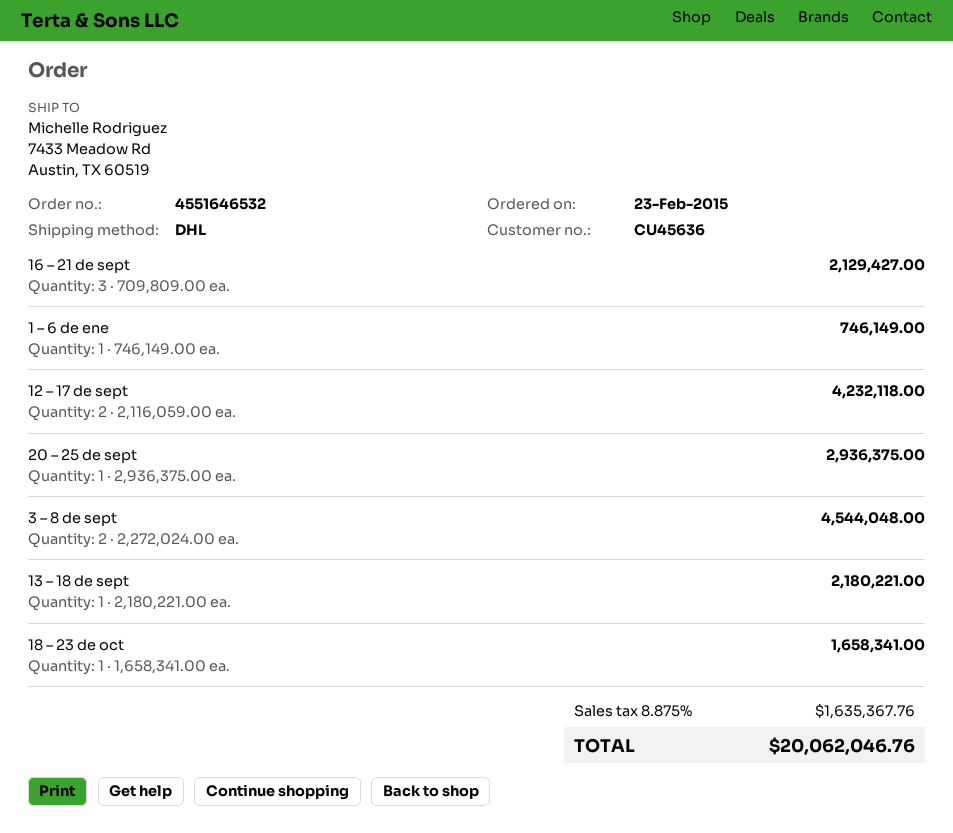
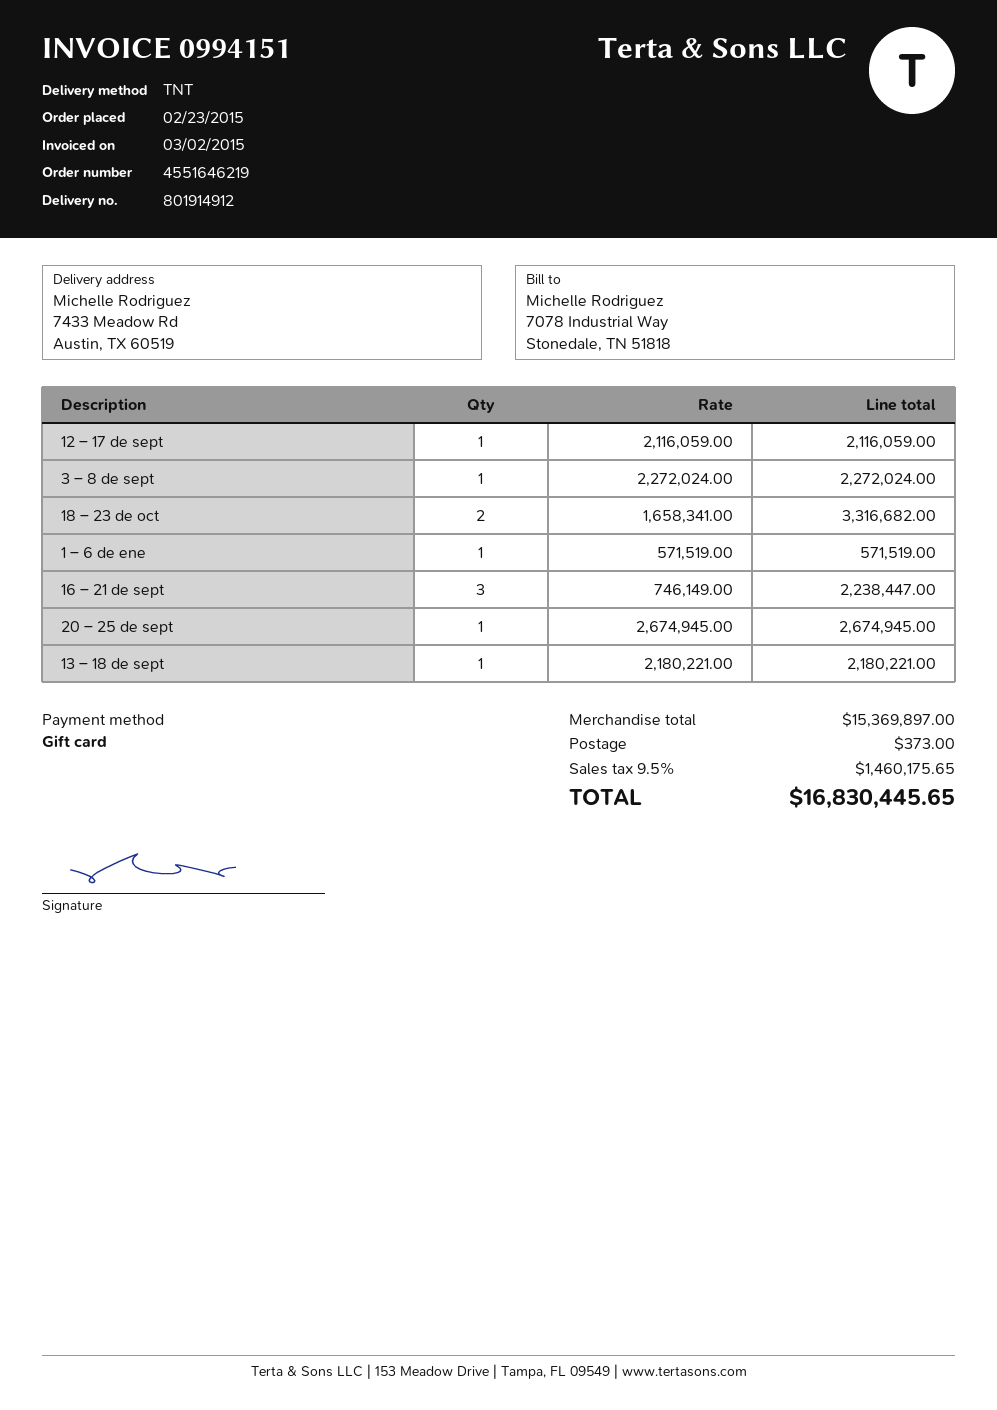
order number: 4551646532 -> 4551646219
shipping method: DHL -> TNT
16 – 21 de sept: 3 x 709809.00 = 2129427.00 -> 3 x 746149.00 = 2238447.00
1 – 6 de ene: 1 x 746149.00 = 746149.00 -> 1 x 571519.00 = 571519.00
12 – 17 de sept: 2 x 2116059.00 = 4232118.00 -> 1 x 2116059.00 = 2116059.00
20 – 25 de sept: 1 x 2936375.00 = 2936375.00 -> 1 x 2674945.00 = 2674945.00
3 – 8 de sept: 2 x 2272024.00 = 4544048.00 -> 1 x 2272024.00 = 2272024.00
18 – 23 de oct: 1 x 1658341.00 = 1658341.00 -> 2 x 1658341.00 = 3316682.00
shipping: none -> 373.00
tax: 8.875% = 1635367.76 -> 9.5% = 1460175.65
total: 20062046.76 -> 16830445.65

